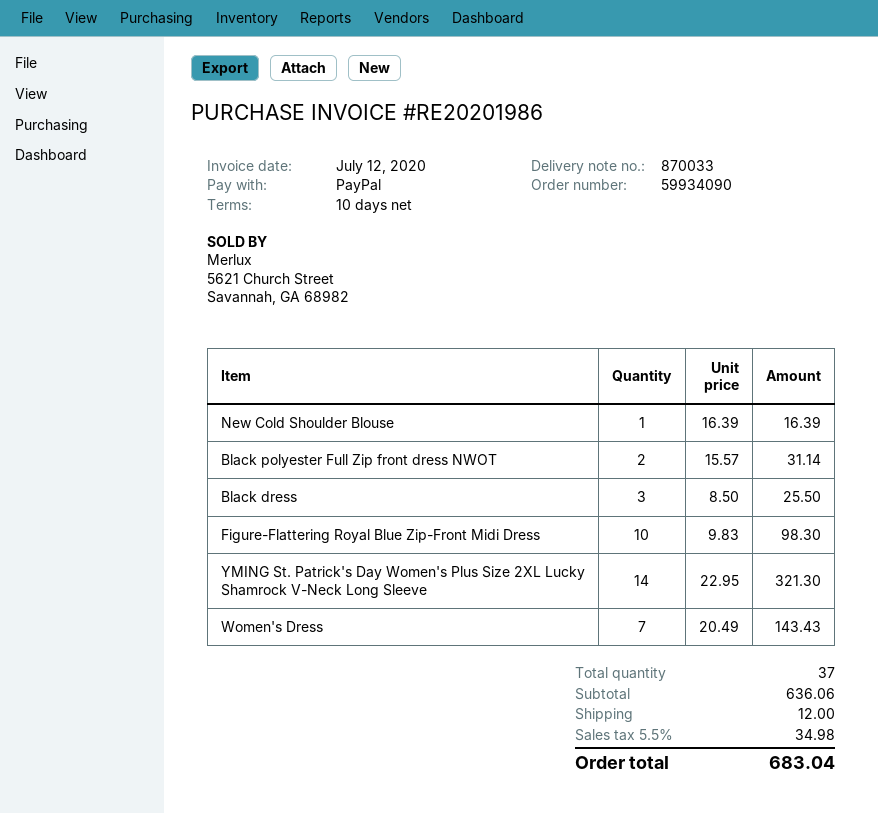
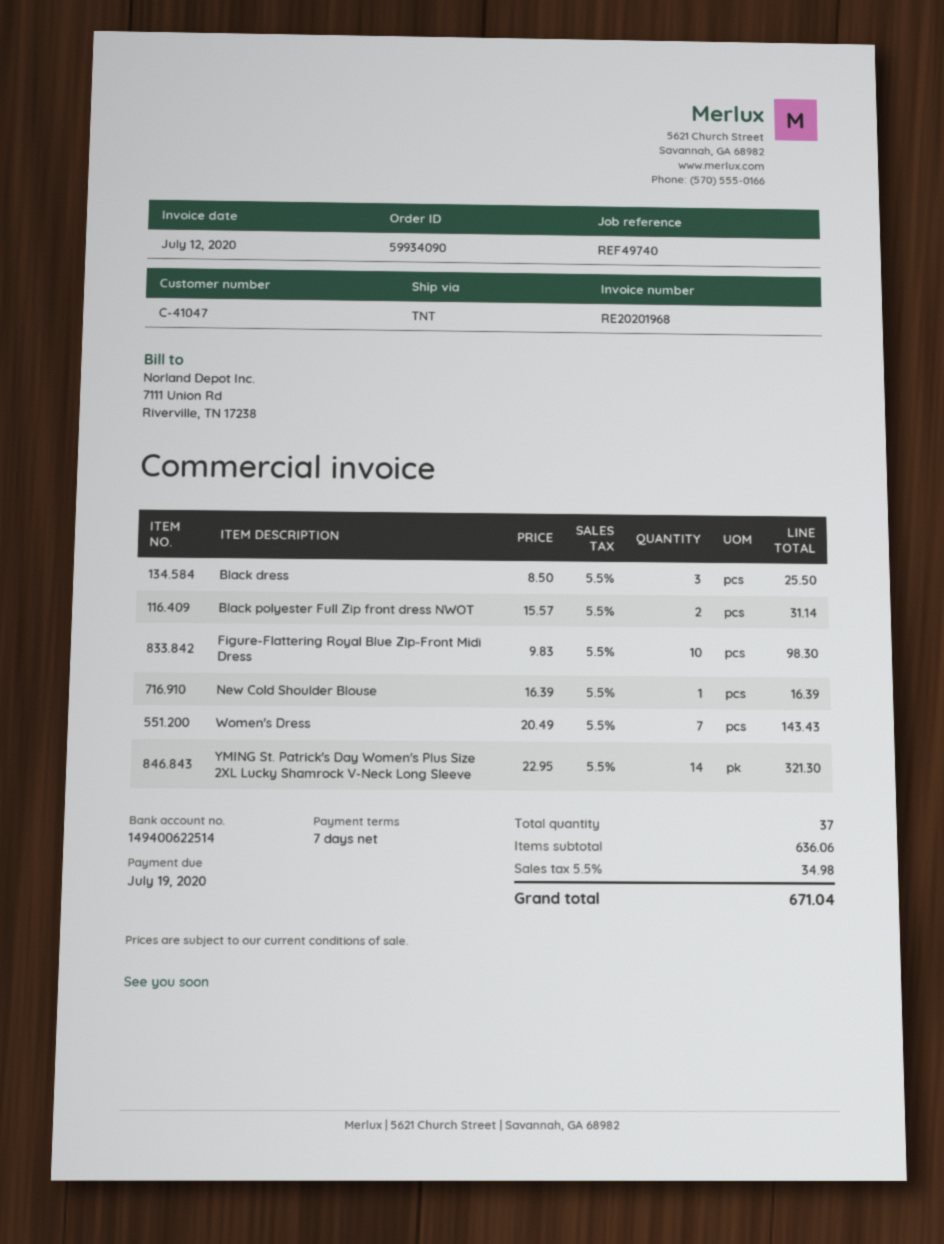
invoice number: RE20201986 -> RE20201968
payment terms: 10 days -> 7 days
shipping: 12.00 -> none
total: 683.04 -> 671.04

